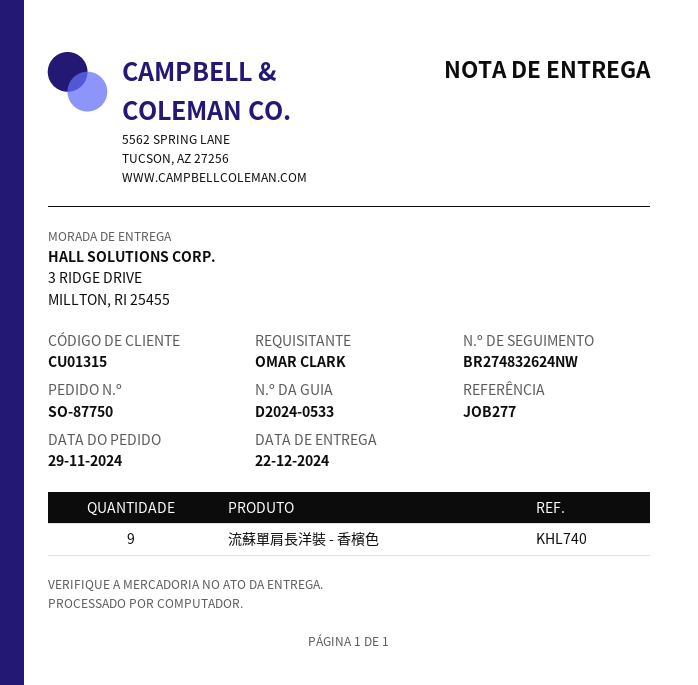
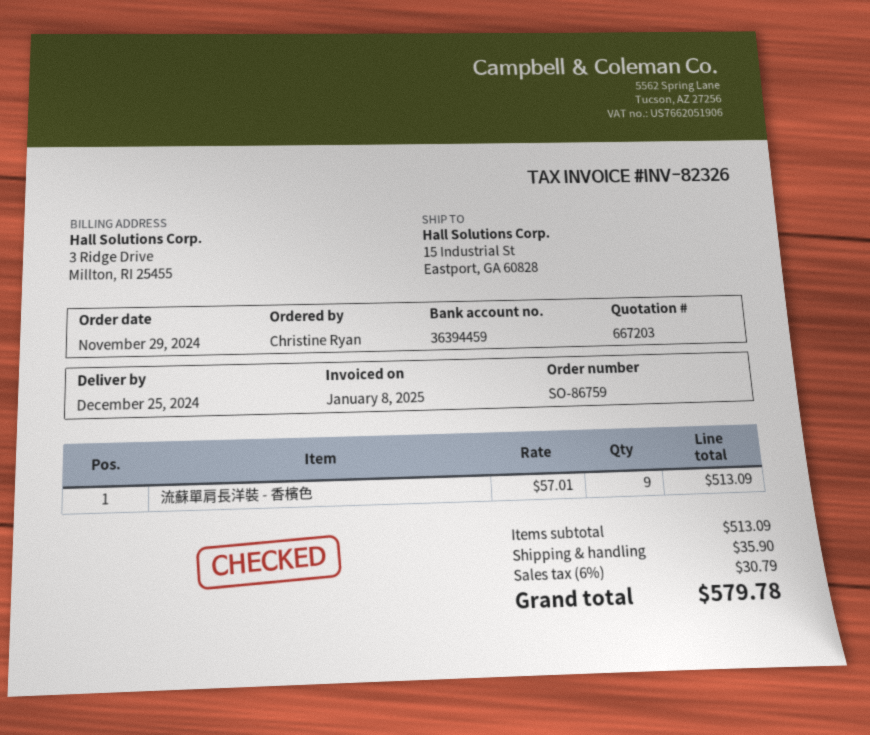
order number: SO-87750 -> SO-86759
delivery date: 2024-12-22 -> 2024-12-25
ordered by: OMAR CLARK -> Christine Ryan
ship to: 3 RIDGE DRIVE, MILLTON, RI 25455 -> 15 Industrial St, Eastport, GA 60828

